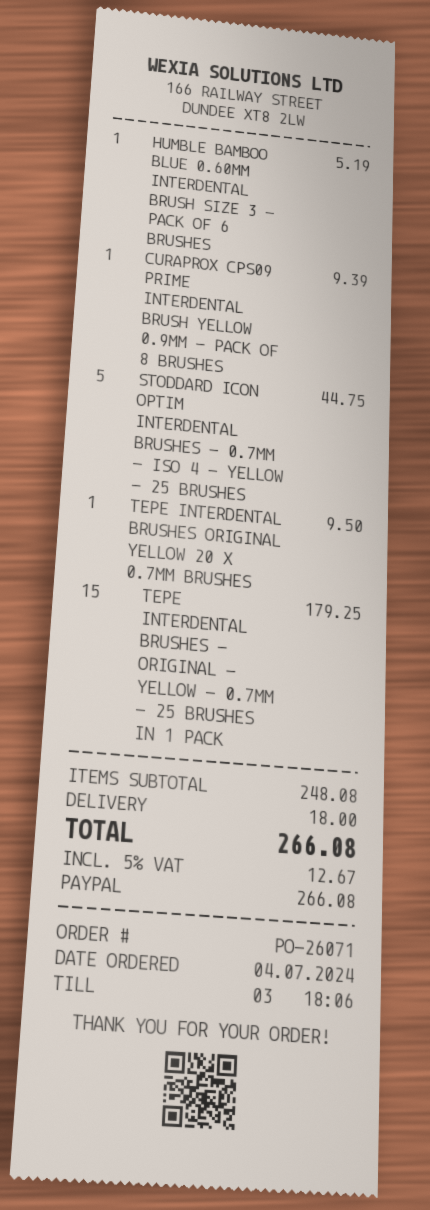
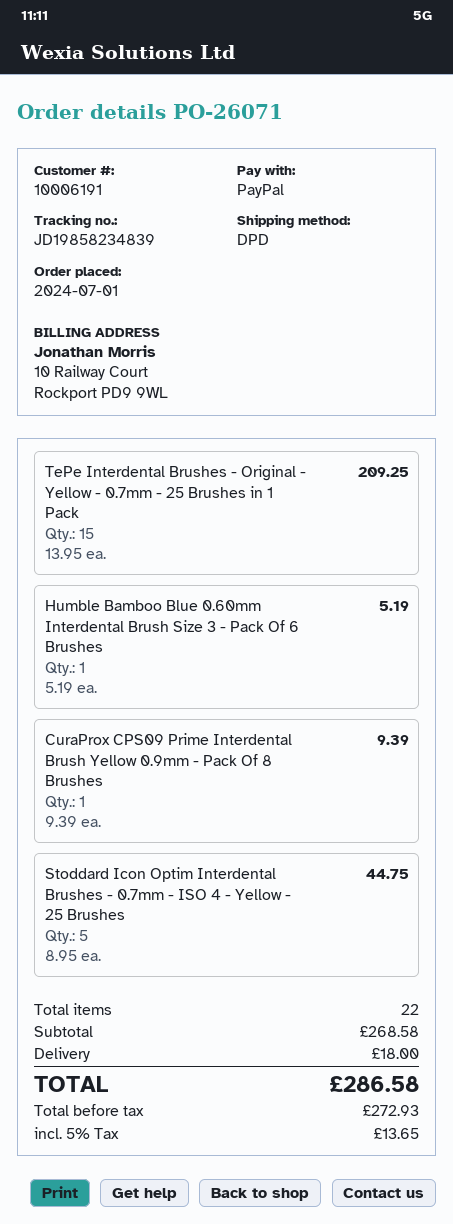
order date: 2024-07-04 -> 2024-07-01
TEPE INTERDENTAL BRUSHES ORIGINAL YELLOW 20 X 0.7MM BRUSHES: 1 for 9.50 -> none
TEPE INTERDENTAL BRUSHES - ORIGINAL - YELLOW - 0.7MM - 25 BRUSHES IN 1 PACK: 15 for 179.25 -> 15 for 209.25
subtotal: 248.08 -> 268.58
tax: 5% = 12.67 -> 5% = 13.65
total: 266.08 -> 286.58

